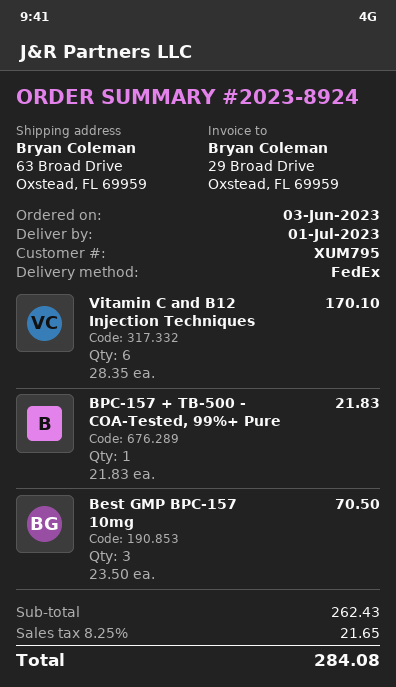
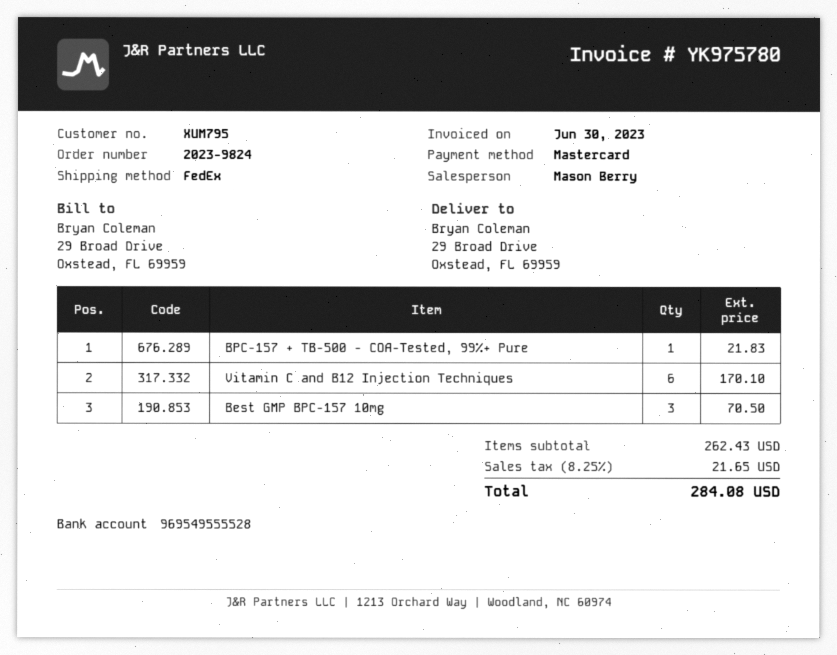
order number: 2023-8924 -> 2023-9824
ship to: 63 Broad Drive, Oxstead, FL 69959 -> 29 Broad Drive, Oxstead, FL 69959

